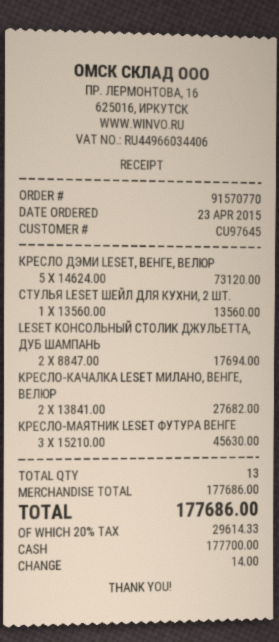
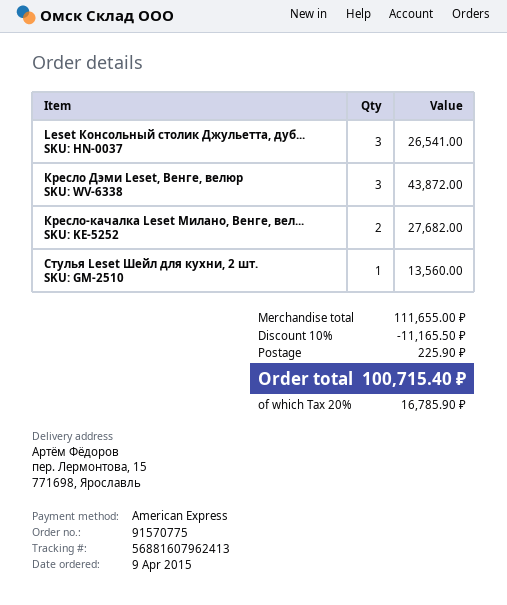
order number: 91570770 -> 91570775
order date: 2015-04-23 -> 2015-04-09
payment method: cash -> American Express
КРЕСЛО ДЭМИ LESET, ВЕНГЕ, ВЕЛЮР: 5 for 73120.00 -> 3 for 43872.00
LESET КОНСОЛЬНЫЙ СТОЛИК ДЖУЛЬЕТТА, ДУБ ШАМПАНЬ: 2 for 17694.00 -> 3 for 26541.00
КРЕСЛО-МАЯТНИК LESET ФУТУРА ВЕНГЕ: 3 for 45630.00 -> none
subtotal: 177686.00 -> 111655.00
discount: none -> 10% = 11165.50
shipping: none -> 225.90
tax: 20% = 29614.33 -> 20% = 16785.90
total: 177686.00 -> 100715.40

